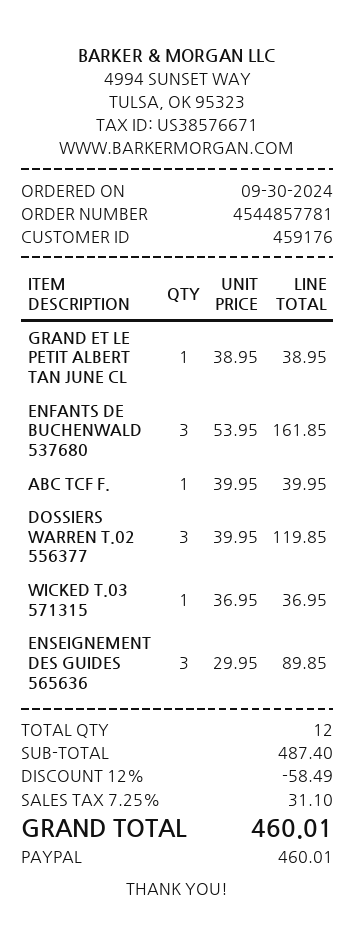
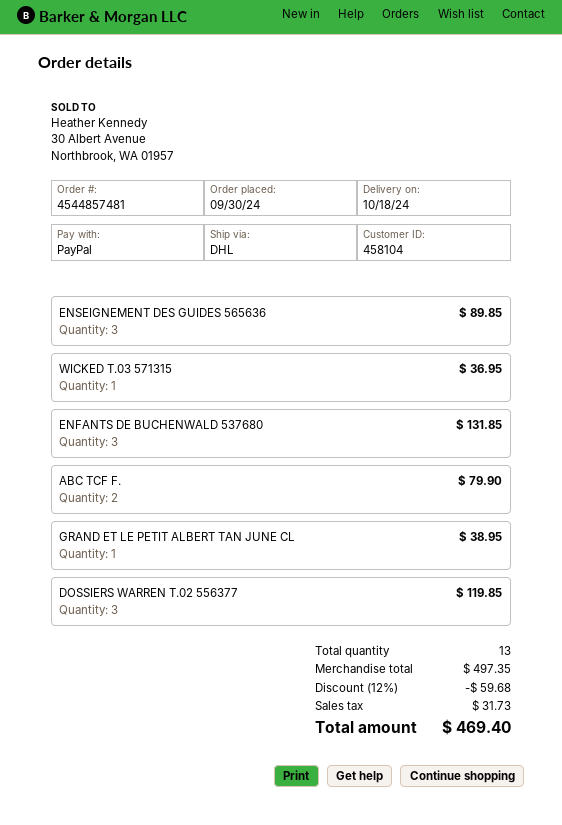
order number: 4544857781 -> 4544857481
customer number: 459176 -> 458104
ENFANTS DE BUCHENWALD 537680: 3 for 161.85 -> 3 for 131.85
ABC TCF F.: 1 for 39.95 -> 2 for 79.90
total quantity: 12 -> 13
subtotal: 487.40 -> 497.35
discount: 12% = 58.49 -> 12% = 59.68
tax: 31.10 -> 31.73
total: 460.01 -> 469.40

